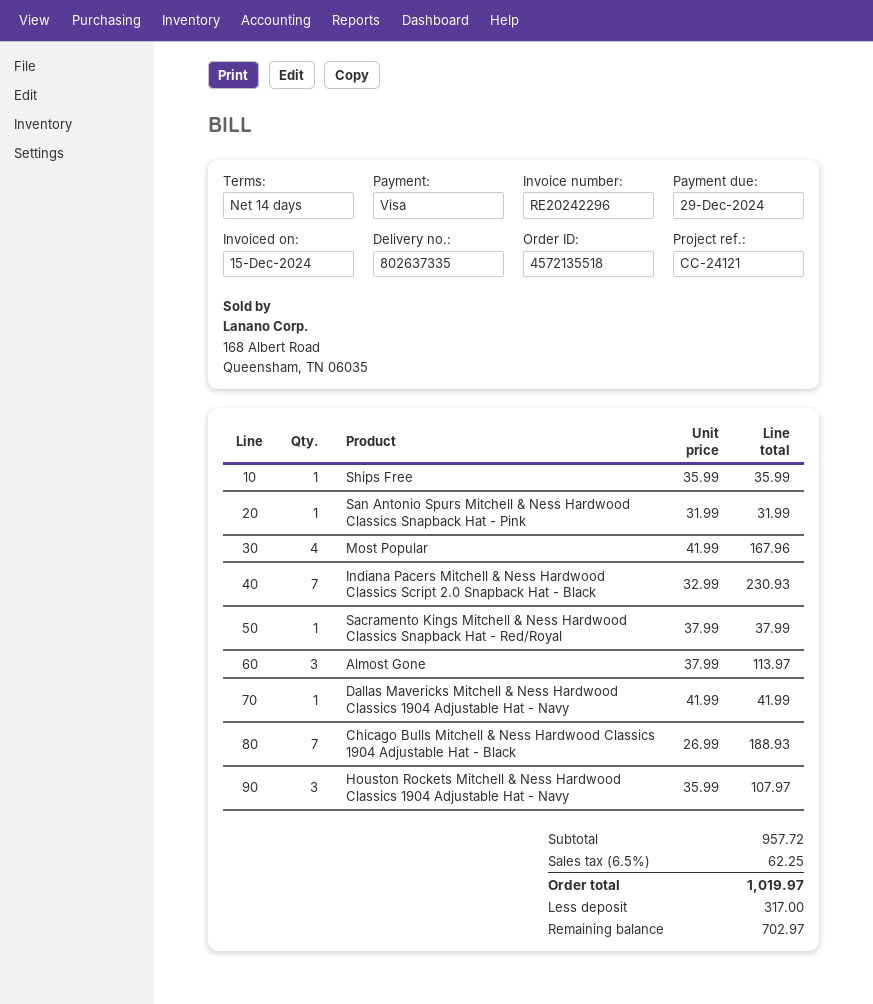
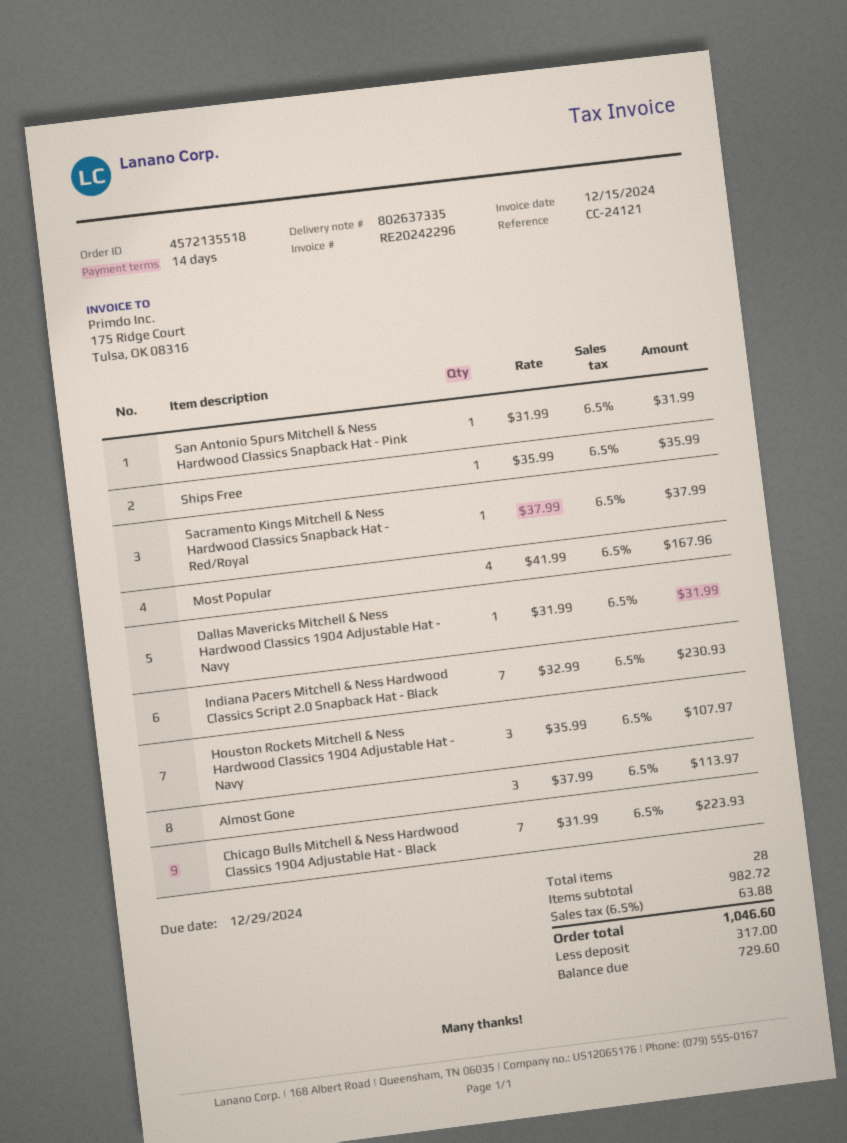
Dallas Mavericks Mitchell & Ness Hardwood Classics 1904 Adjustable Hat - Navy: 1 x 41.99 = 41.99 -> 1 x 31.99 = 31.99
Chicago Bulls Mitchell & Ness Hardwood Classics 1904 Adjustable Hat - Black: 7 x 26.99 = 188.93 -> 7 x 31.99 = 223.93
subtotal: 957.72 -> 982.72
tax: 6.5% = 62.25 -> 6.5% = 63.88
total: 1019.97 -> 1046.60
balance: 702.97 -> 729.60

